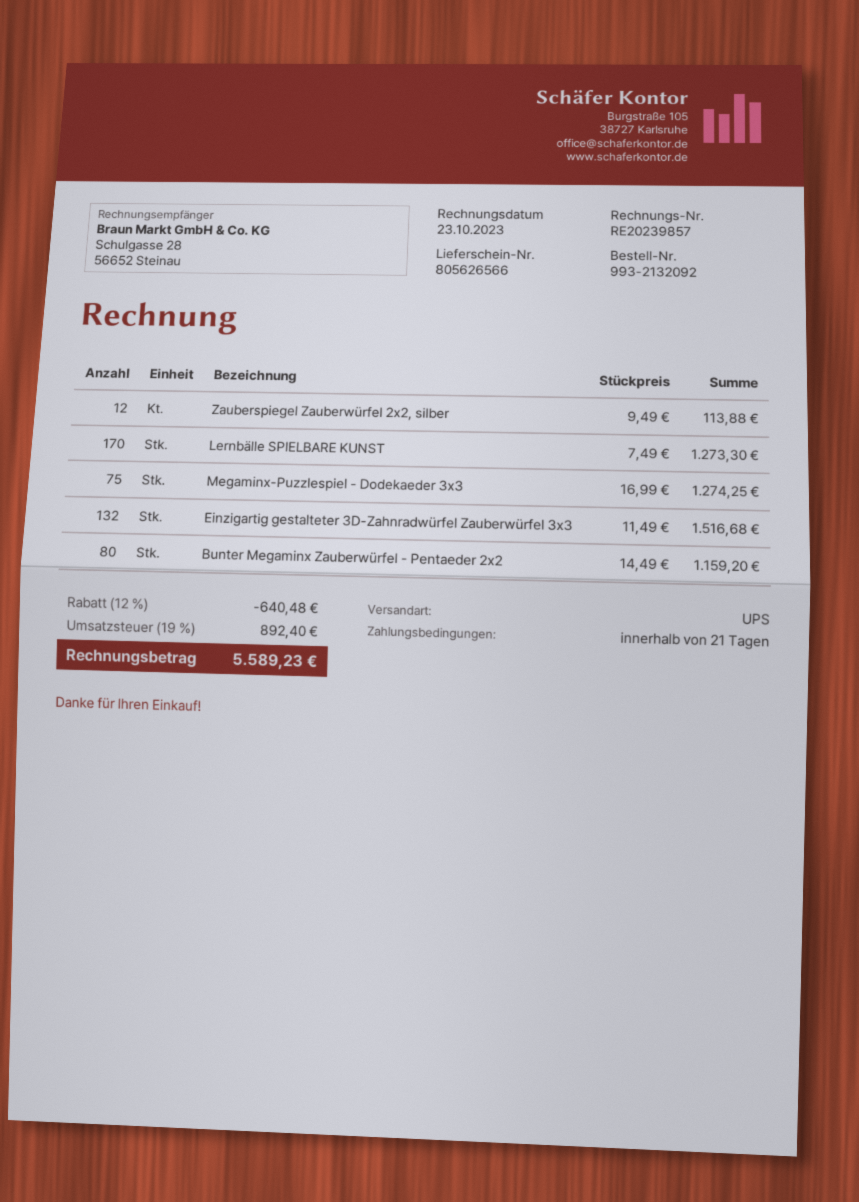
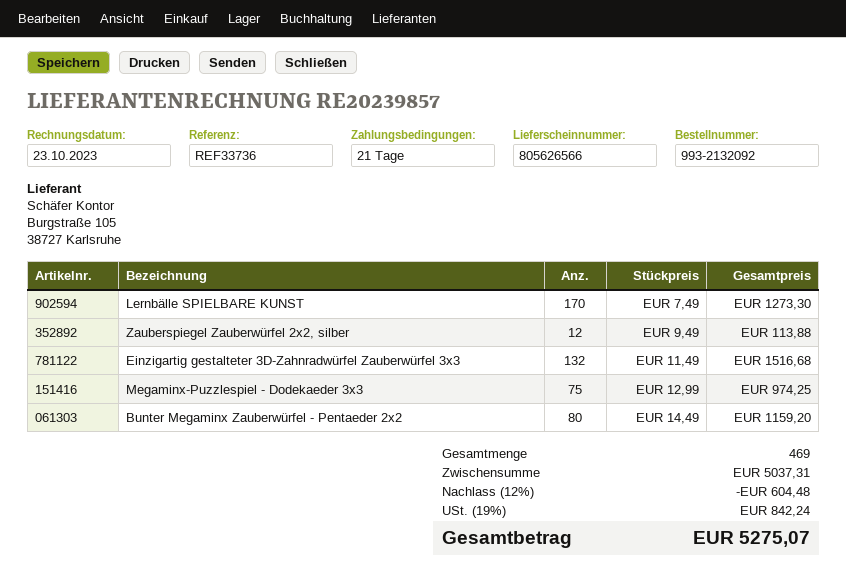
Megaminx-Puzzlespiel - Dodekaeder 3x3: 75 x 16.99 = 1274.25 -> 75 x 12.99 = 974.25
discount: 12% = 640.48 -> 12% = 604.48
tax: 19% = 892.40 -> 19% = 842.24
total: 5589.23 -> 5275.07

